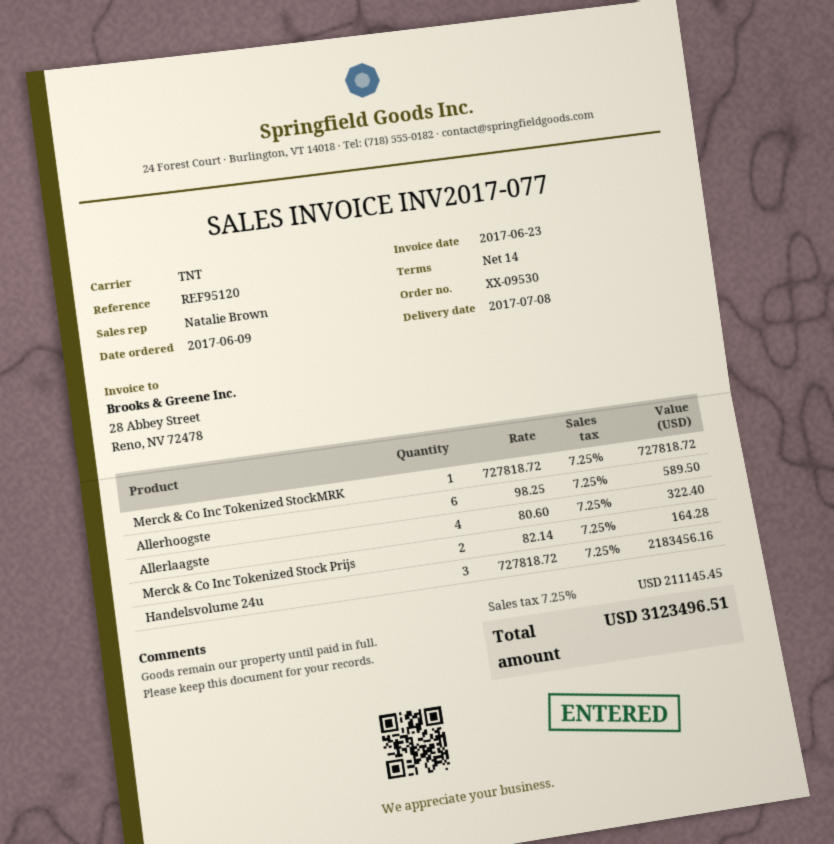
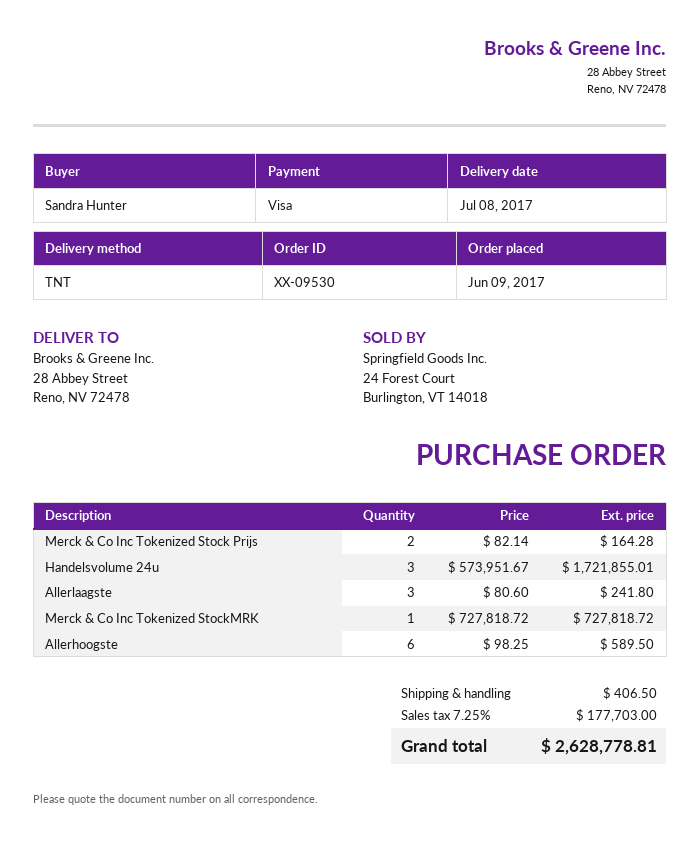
Allerlaagste: 4 x 80.60 = 322.40 -> 3 x 80.60 = 241.80
Handelsvolume 24u: 3 x 727818.72 = 2183456.16 -> 3 x 573951.67 = 1721855.01
shipping: none -> 406.50
tax: 7.25% = 211145.45 -> 7.25% = 177703.00
total: 3123496.51 -> 2628778.81

